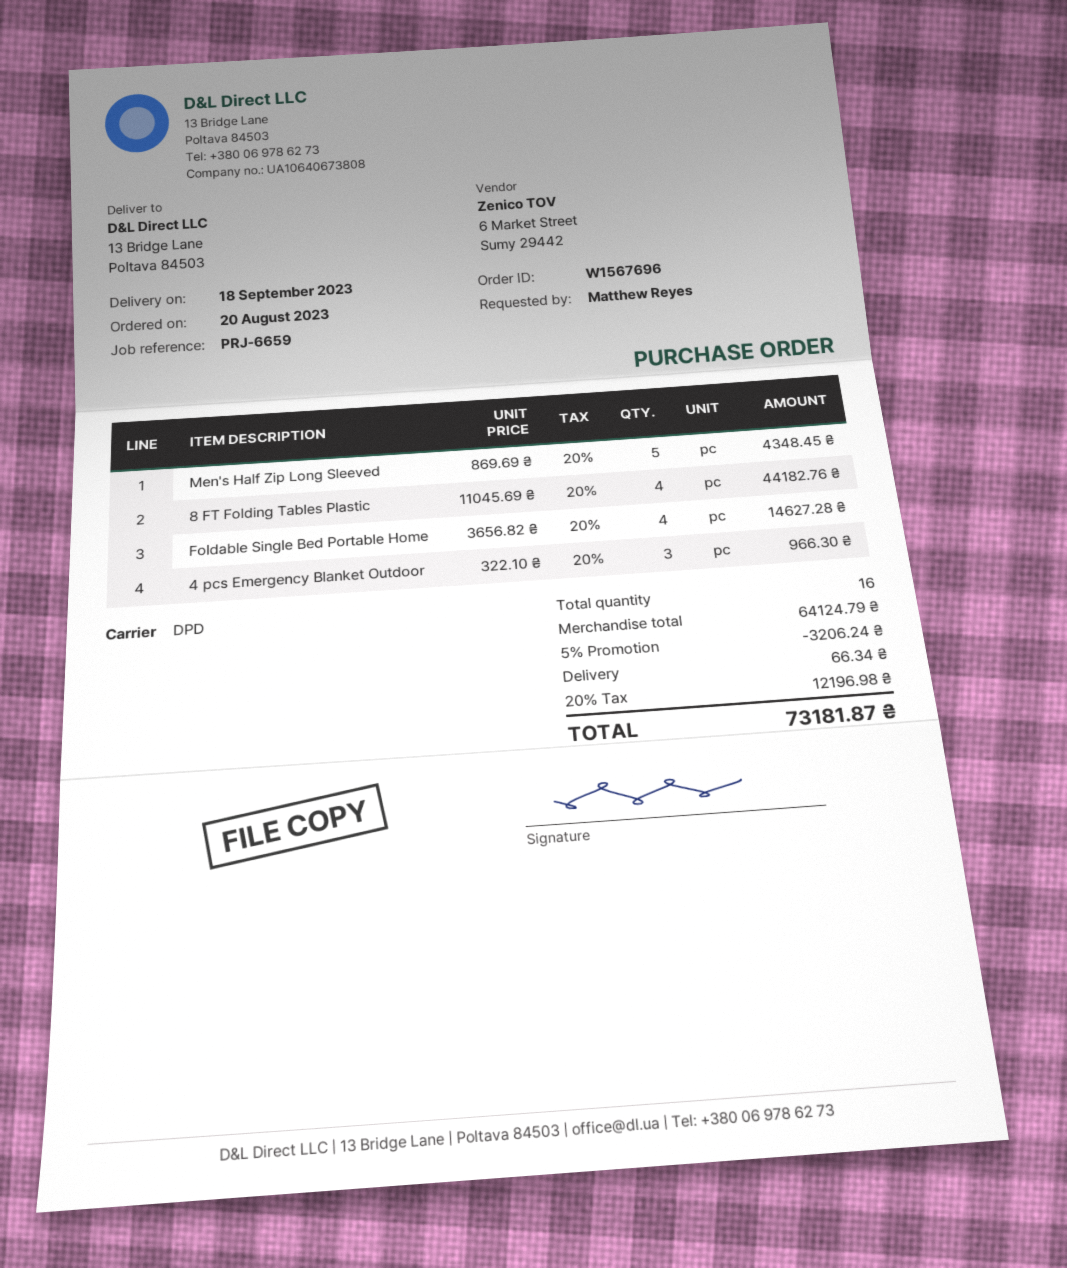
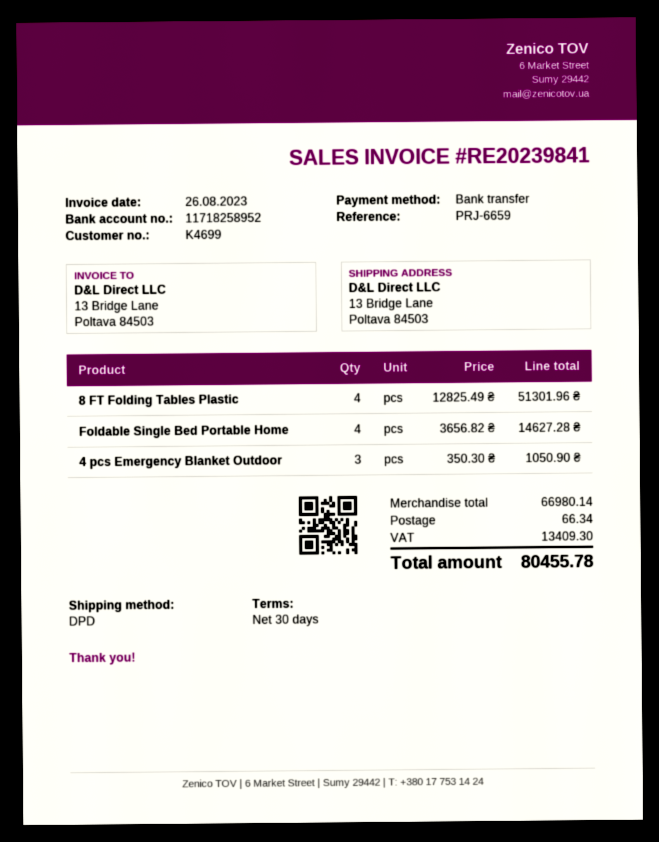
Men's Half Zip Long Sleeved: 5 x 869.69 = 4348.45 -> none
8 FT Folding Tables Plastic: 4 x 11045.69 = 44182.76 -> 4 x 12825.49 = 51301.96
4 pcs Emergency Blanket Outdoor: 3 x 322.10 = 966.30 -> 3 x 350.30 = 1050.90
subtotal: 64124.79 -> 66980.14
discount: 5% = 3206.24 -> none
tax: 12196.98 -> 13409.30
total: 73181.87 -> 80455.78

